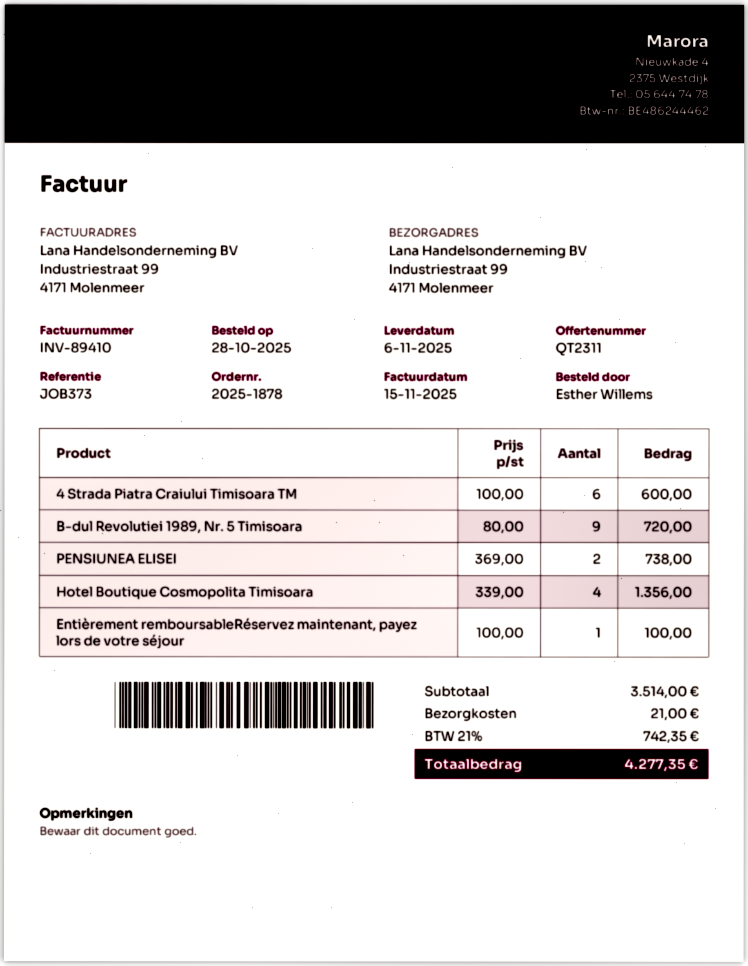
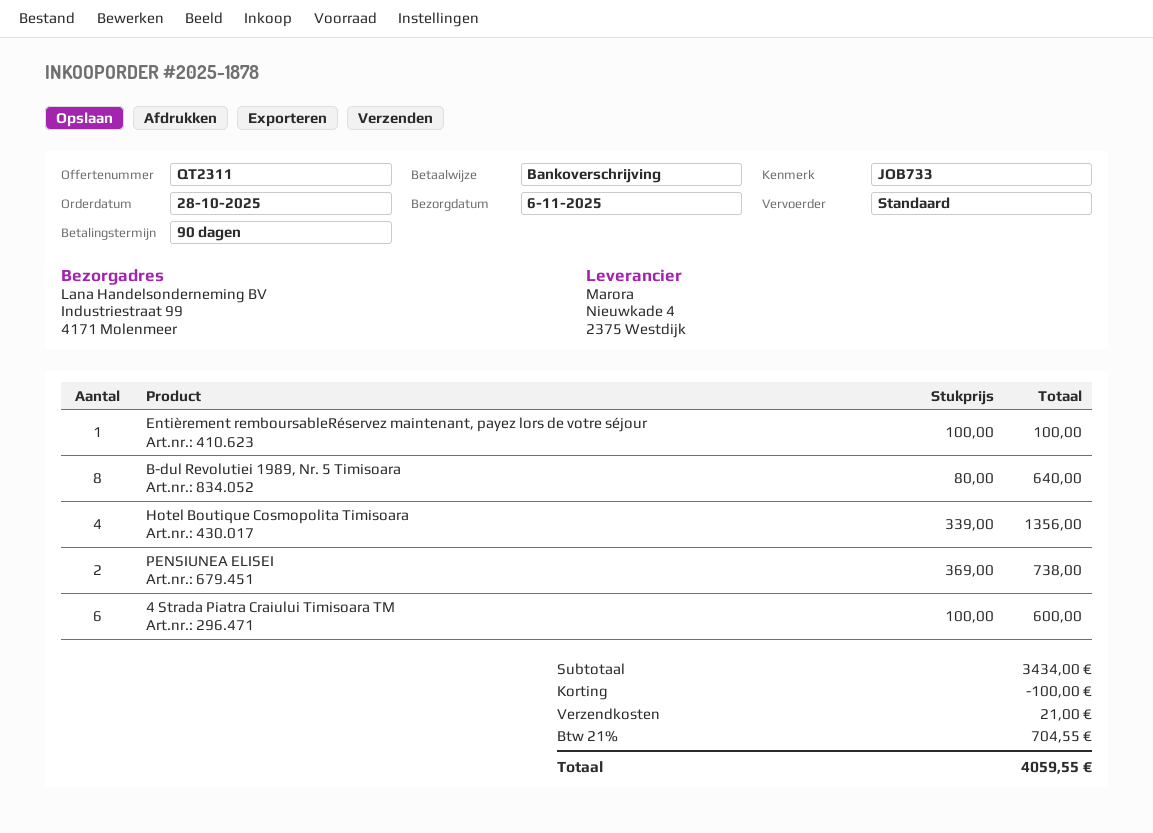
reference: JOB373 -> JOB733
B-dul Revolutiei 1989, Nr. 5 Timisoara: 9 x 80.00 = 720.00 -> 8 x 80.00 = 640.00
subtotal: 3514.00 -> 3434.00
discount: none -> 100.00
tax: 21% = 742.35 -> 21% = 704.55
total: 4277.35 -> 4059.55

